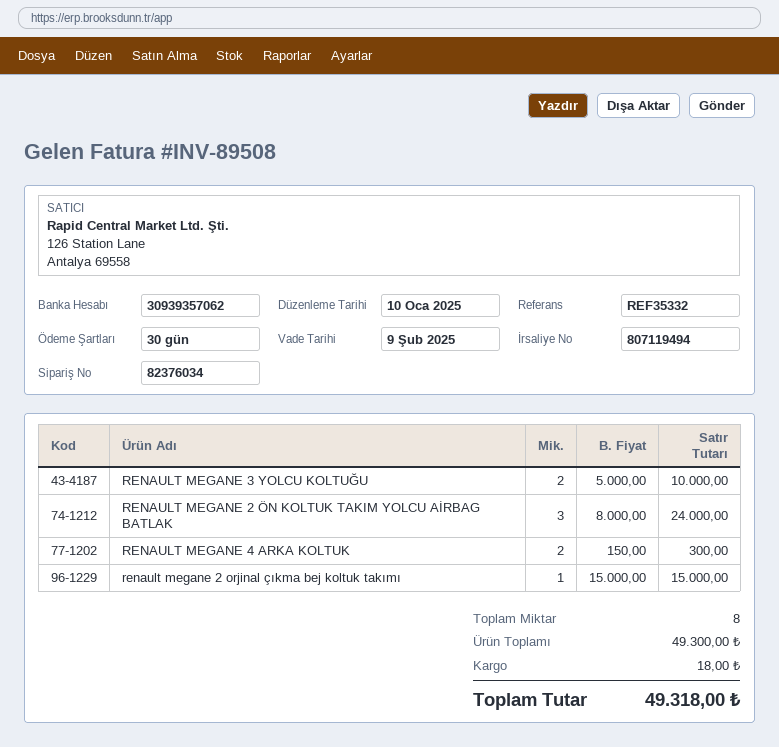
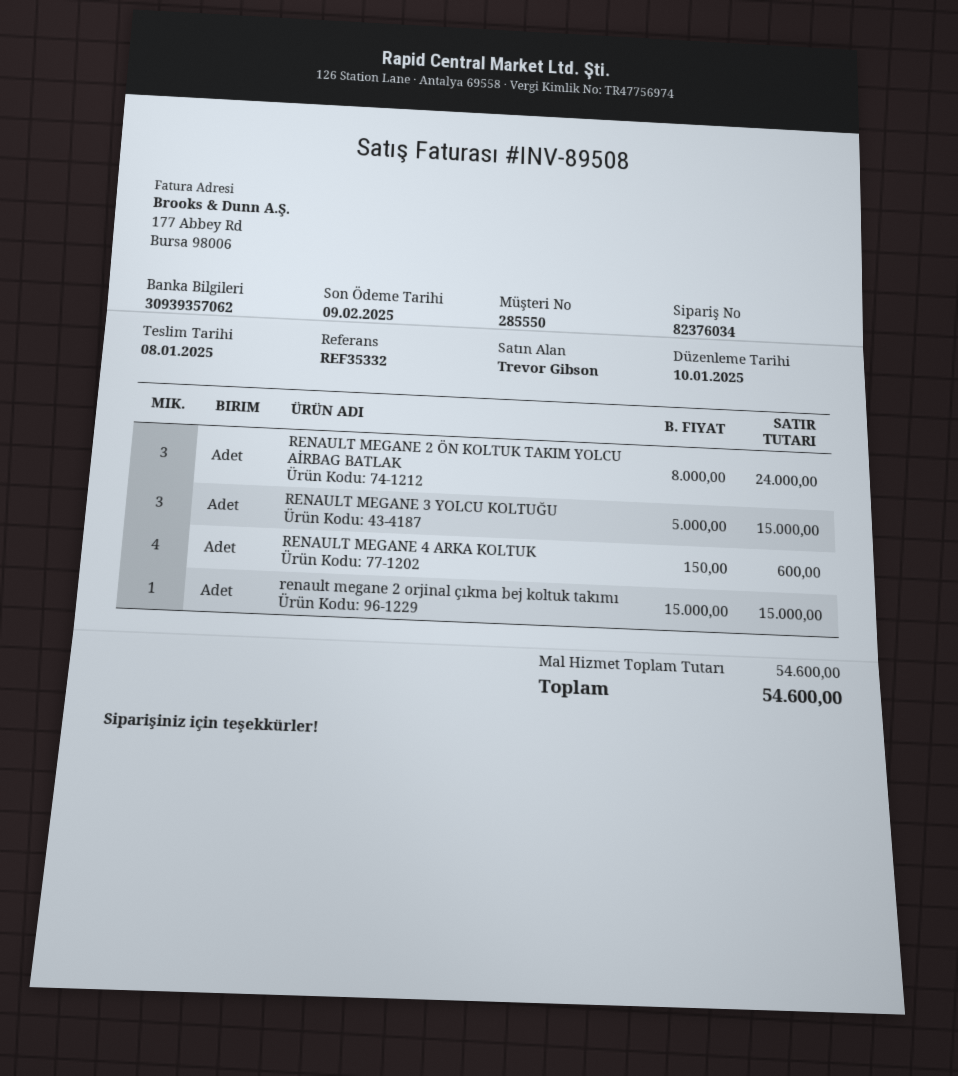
RENAULT MEGANE 3 YOLCU KOLTUĞU: 2 x 5000.00 = 10000.00 -> 3 x 5000.00 = 15000.00
RENAULT MEGANE 4 ARKA KOLTUK: 2 x 150.00 = 300.00 -> 4 x 150.00 = 600.00
subtotal: 49300.00 -> 54600.00
shipping: 18.00 -> none
total: 49318.00 -> 54600.00

